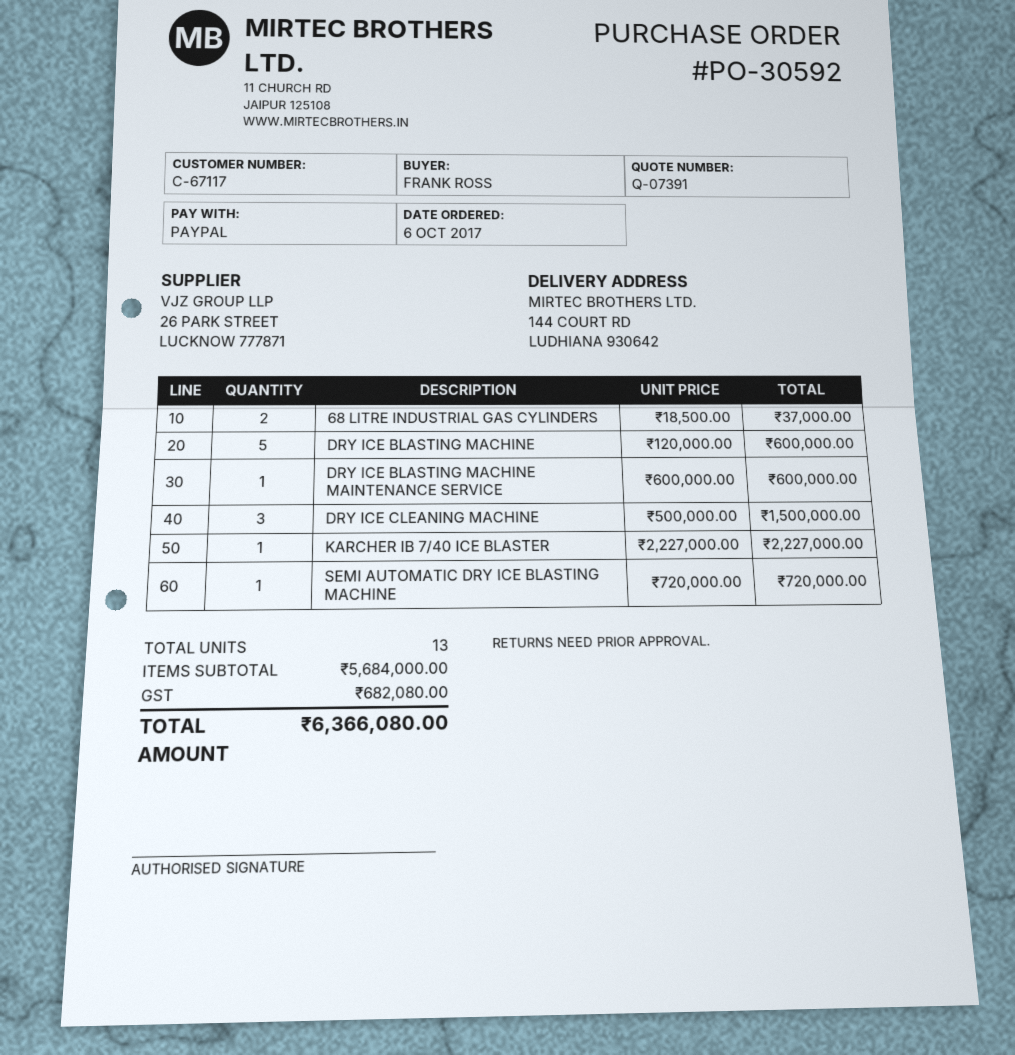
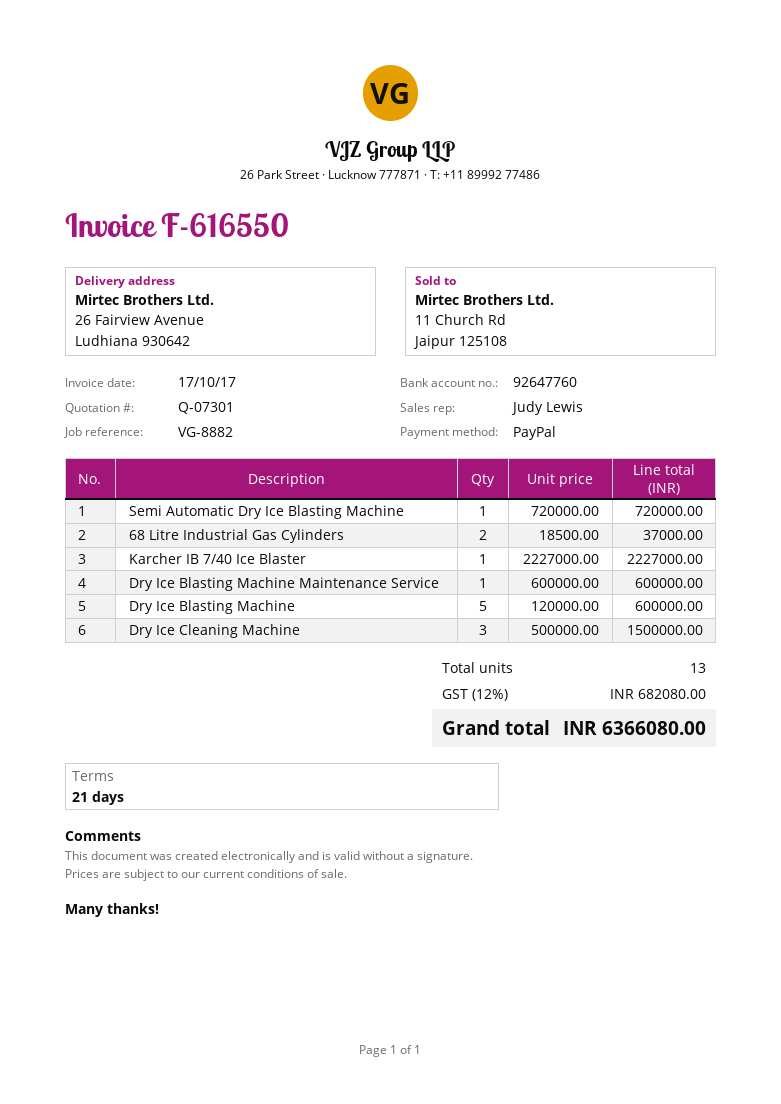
quote number: Q-07391 -> Q-07301
ship to: 144 COURT RD, LUDHIANA 930642 -> 26 Fairview Avenue, Ludhiana 930642

